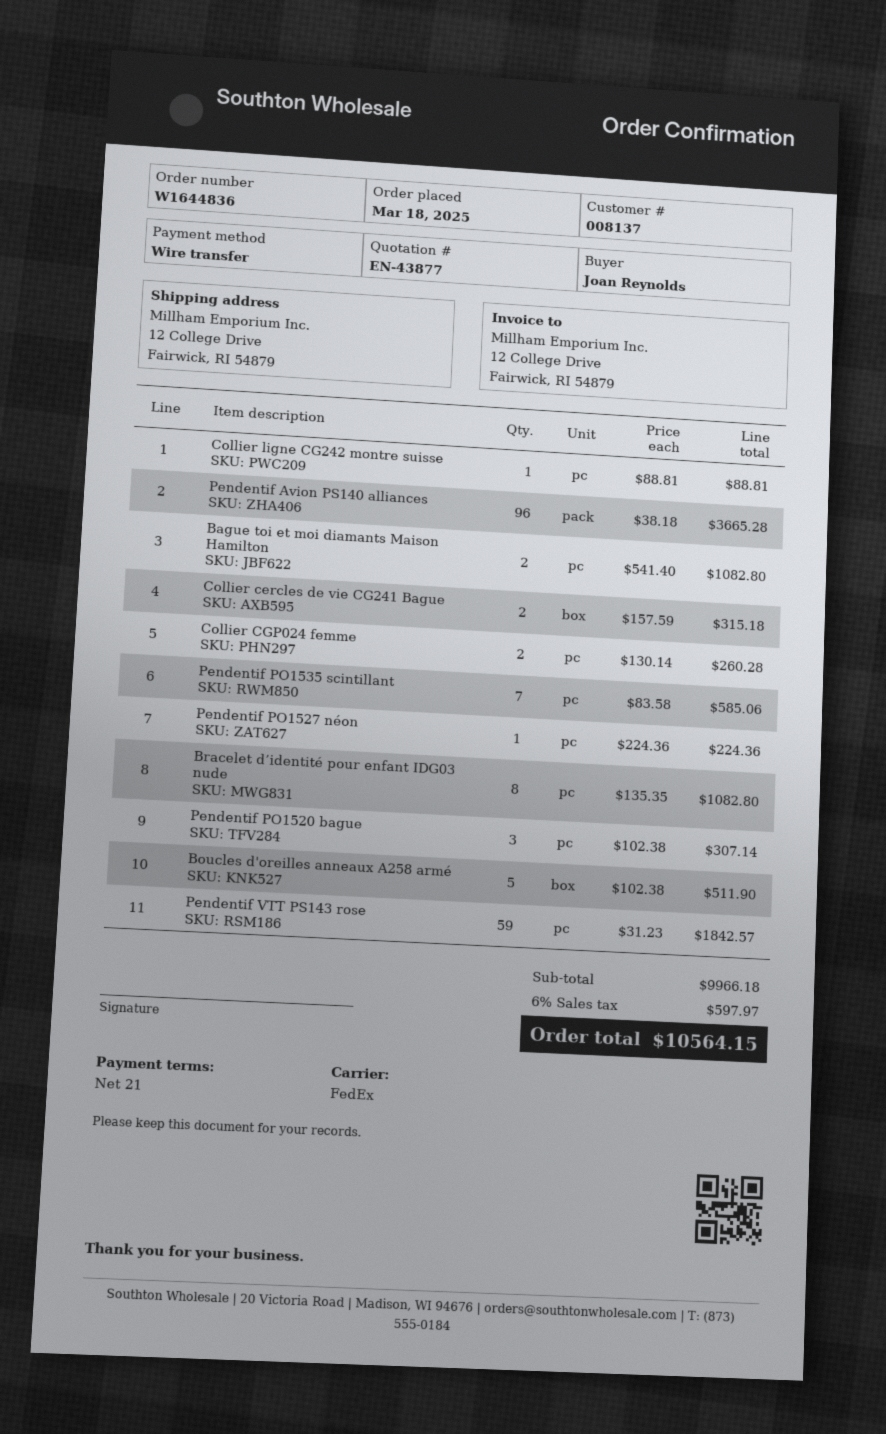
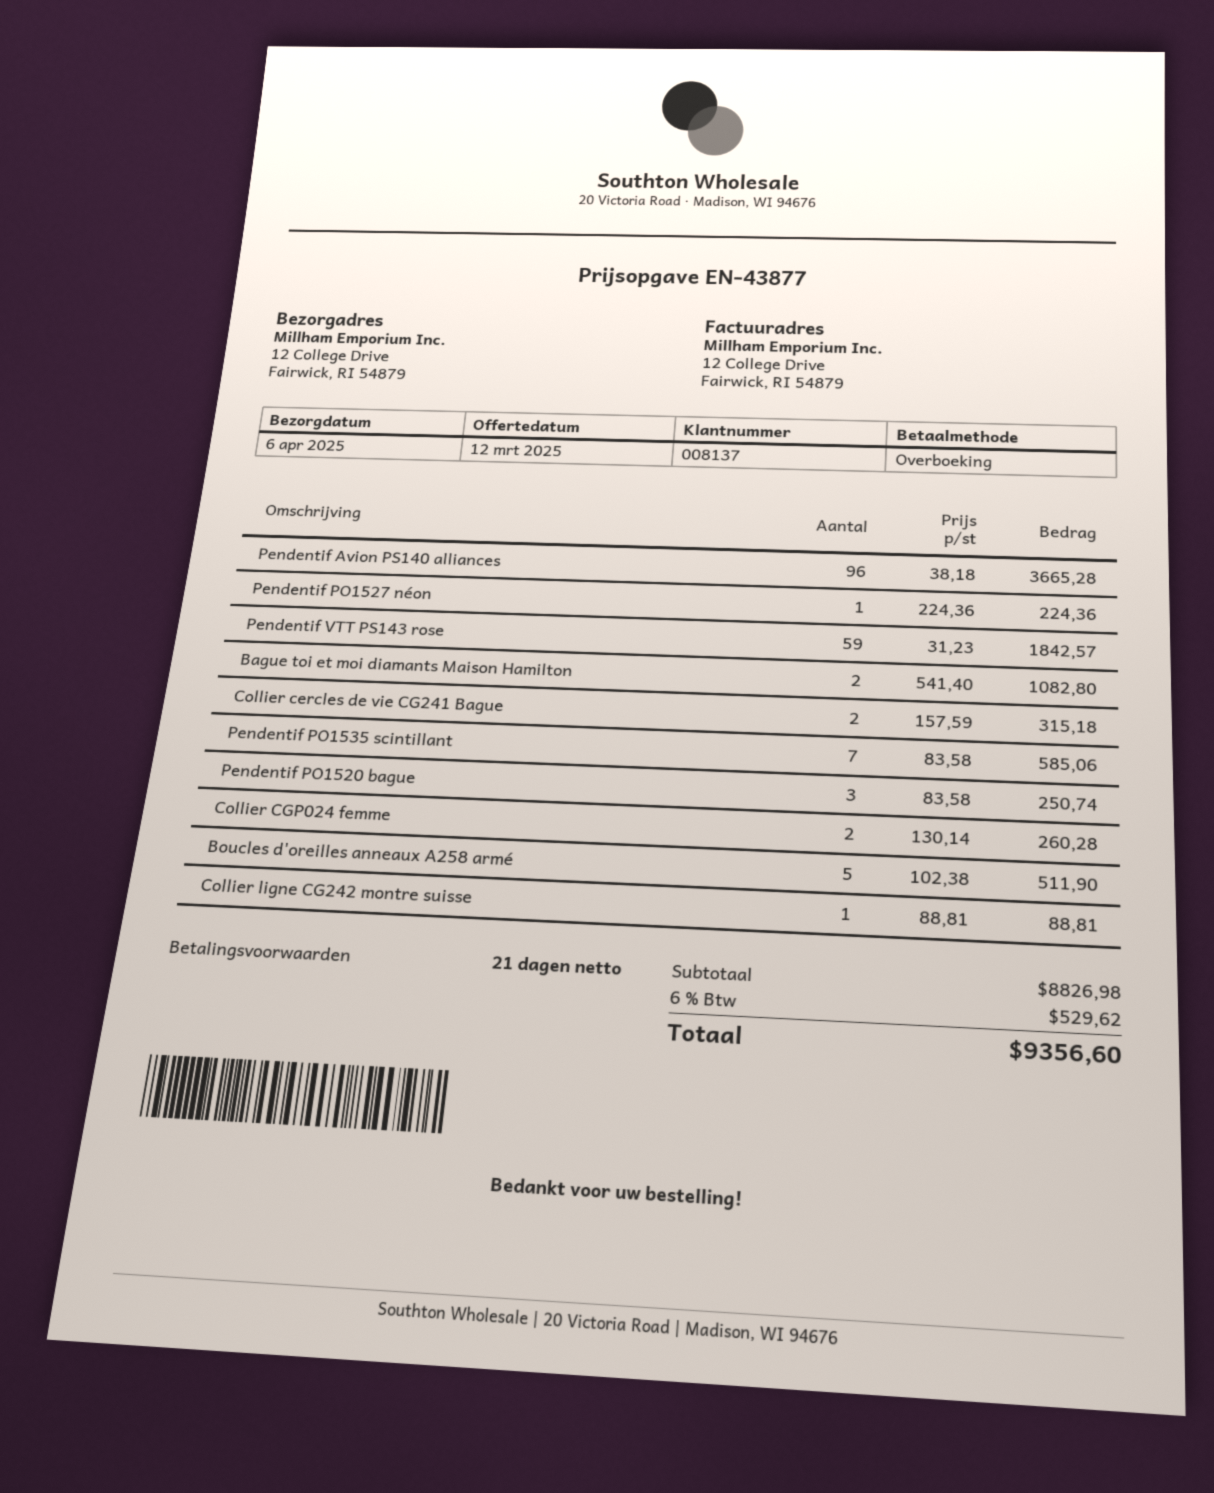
Bracelet d’identité pour enfant IDG03 nude: 8 x 135.35 = 1082.80 -> none
Pendentif PO1520 bague: 3 x 102.38 = 307.14 -> 3 x 83.58 = 250.74
subtotal: 9966.18 -> 8826.98
tax: 6% = 597.97 -> 6% = 529.62
total: 10564.15 -> 9356.60

